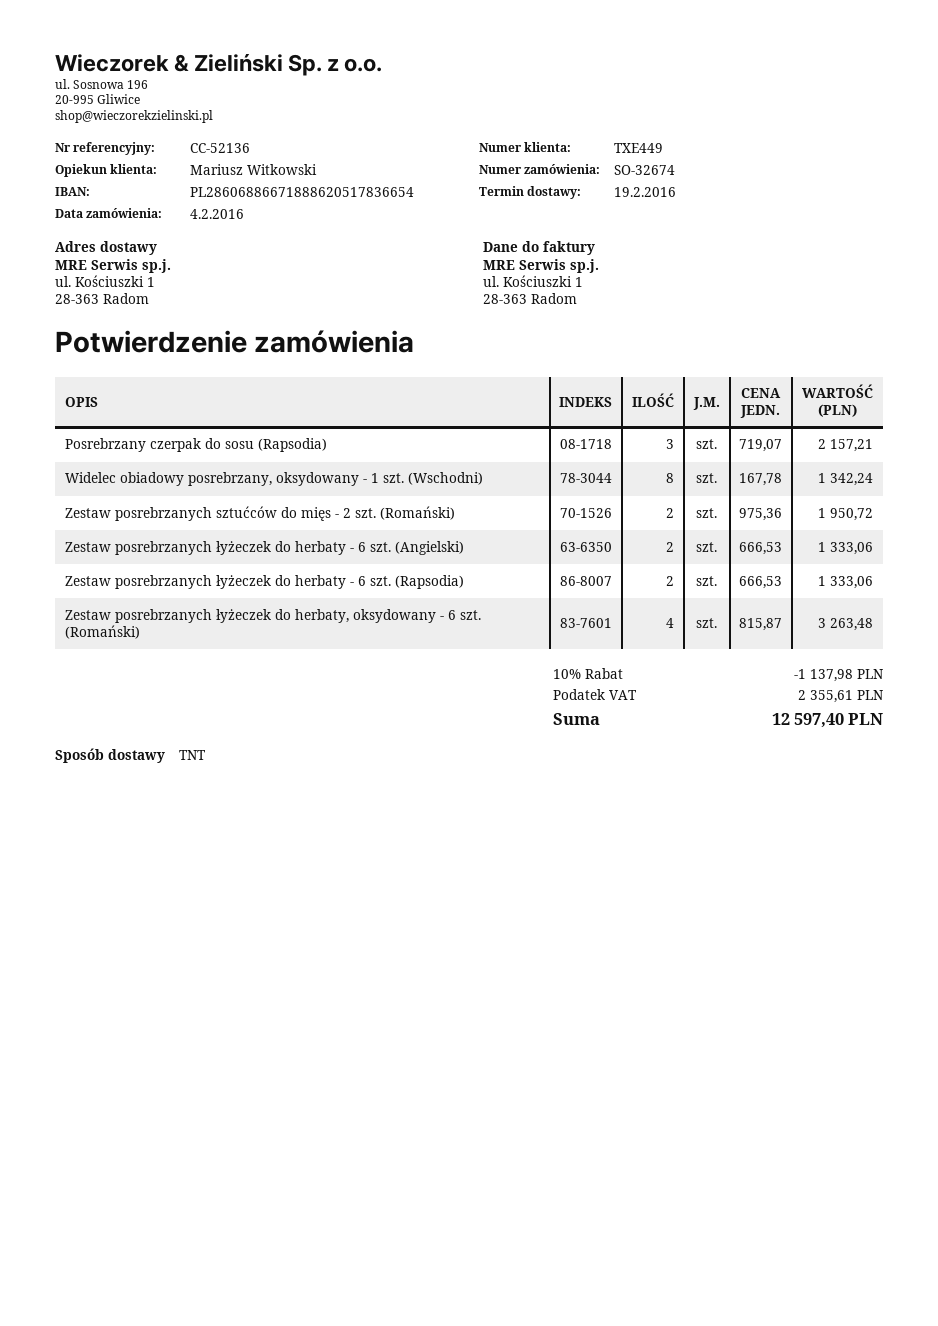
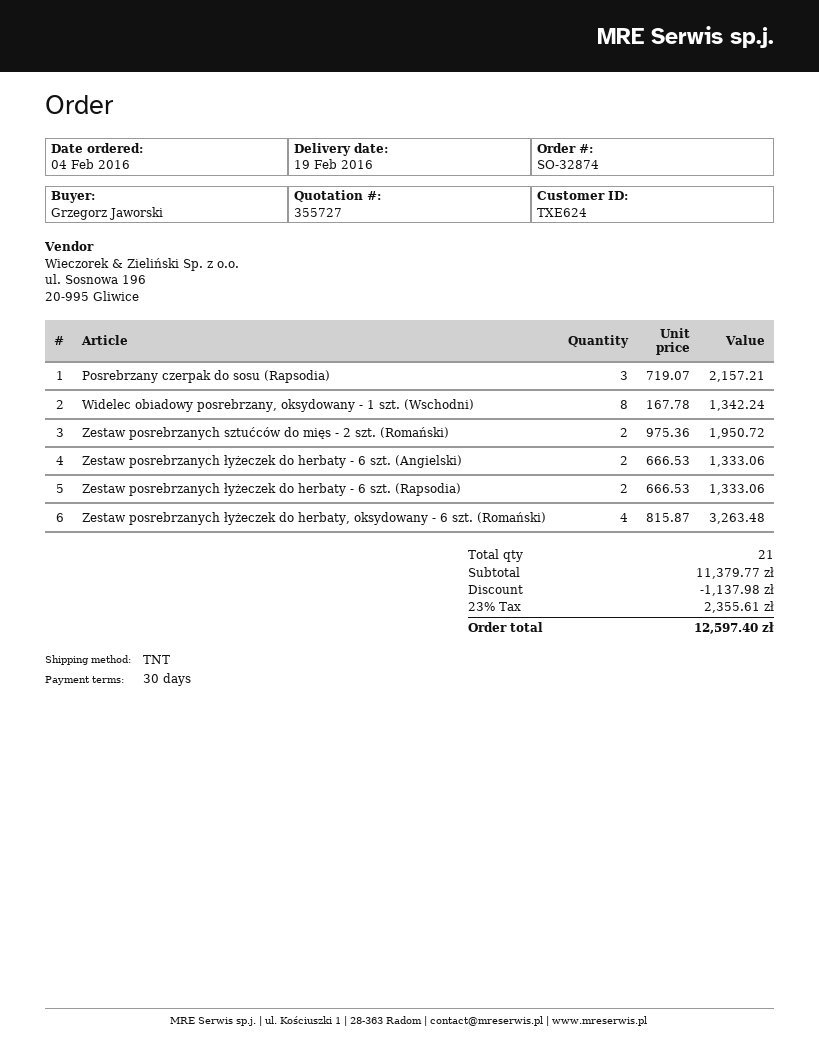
order number: SO-32674 -> SO-32874
customer number: TXE449 -> TXE624

